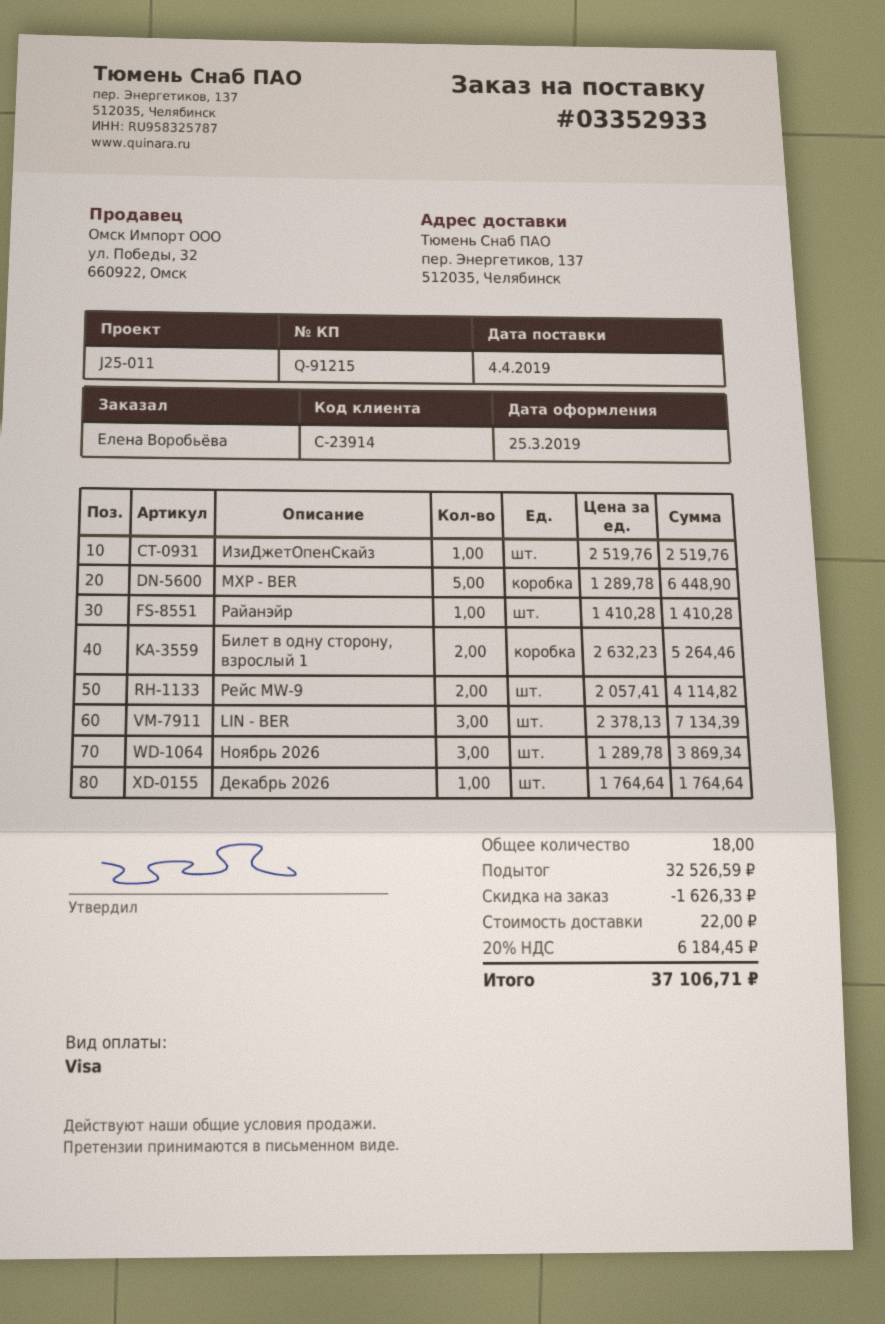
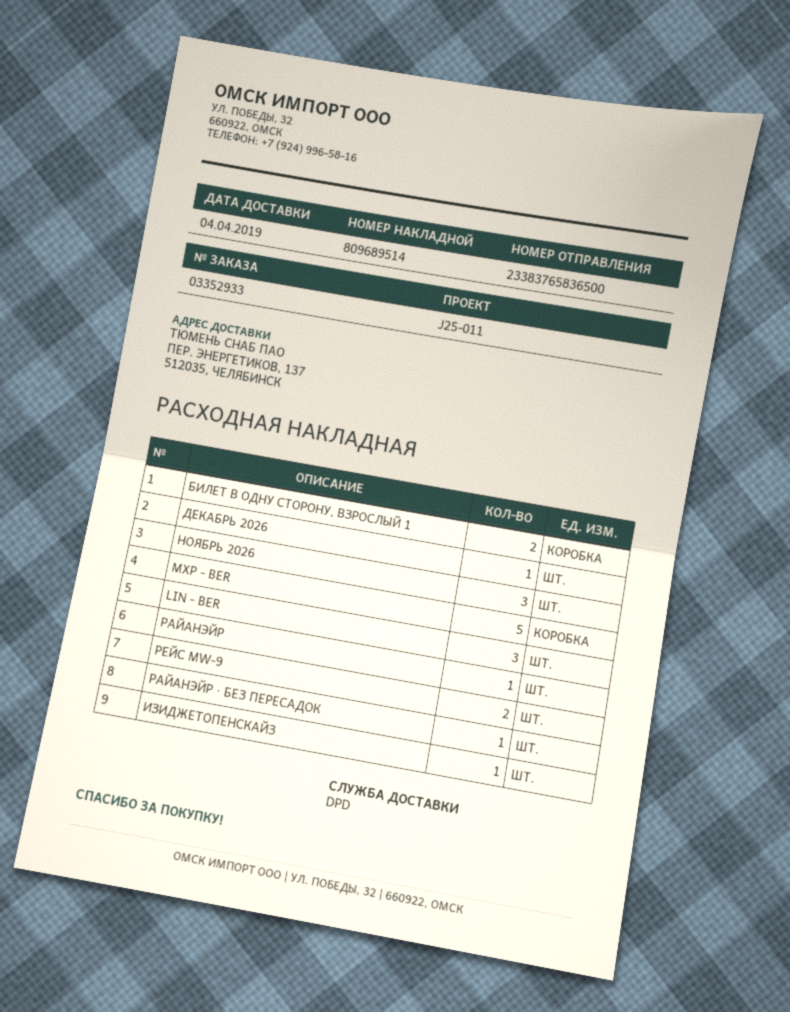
РАЙАНЭЙР · БЕЗ ПЕРЕСАДОК: none -> 1

